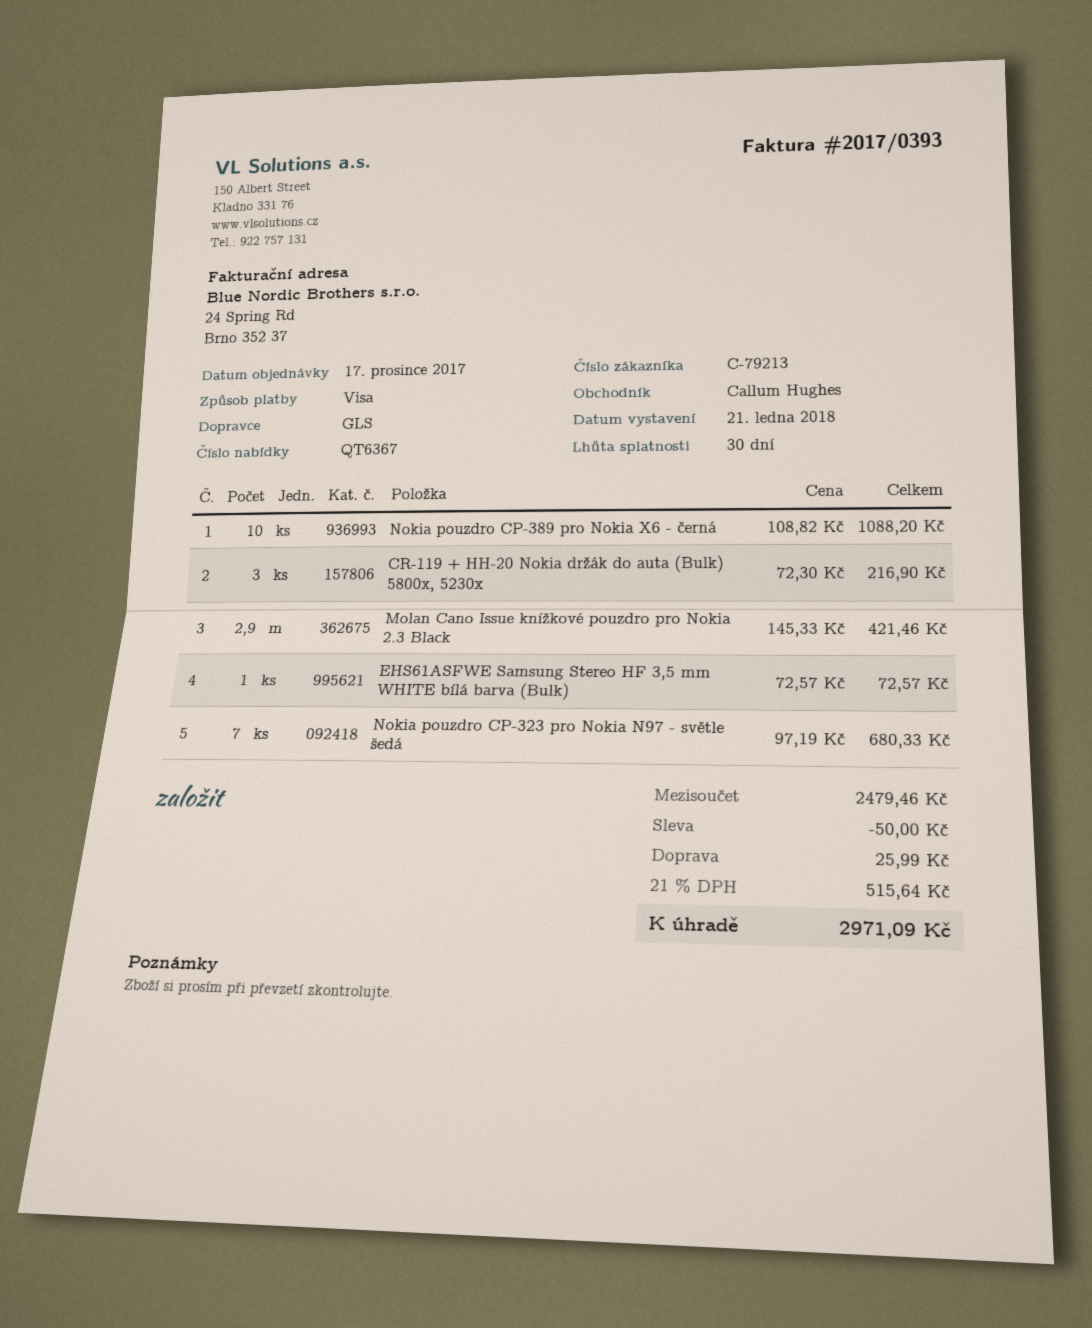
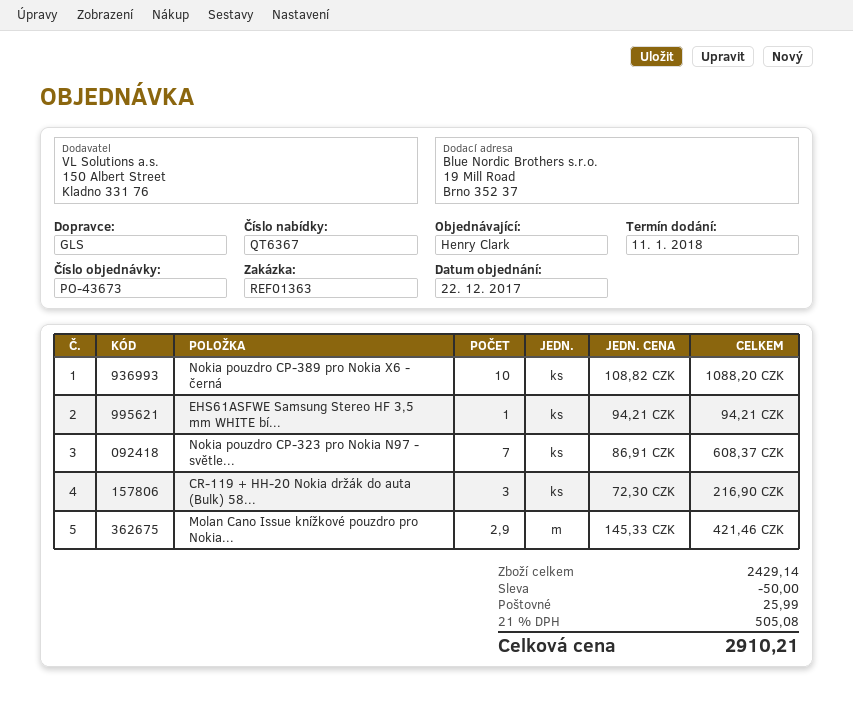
order date: 2017-12-17 -> 2017-12-22
EHS61ASFWE Samsung Stereo HF 3,5 mm WHITE bílá barva (Bulk): 1 x 72.57 = 72.57 -> 1 x 94.21 = 94.21
Nokia pouzdro CP-323 pro Nokia N97 - světle šedá: 7 x 97.19 = 680.33 -> 7 x 86.91 = 608.37
subtotal: 2479.46 -> 2429.14
tax: 21% = 515.64 -> 21% = 505.08
total: 2971.09 -> 2910.21

